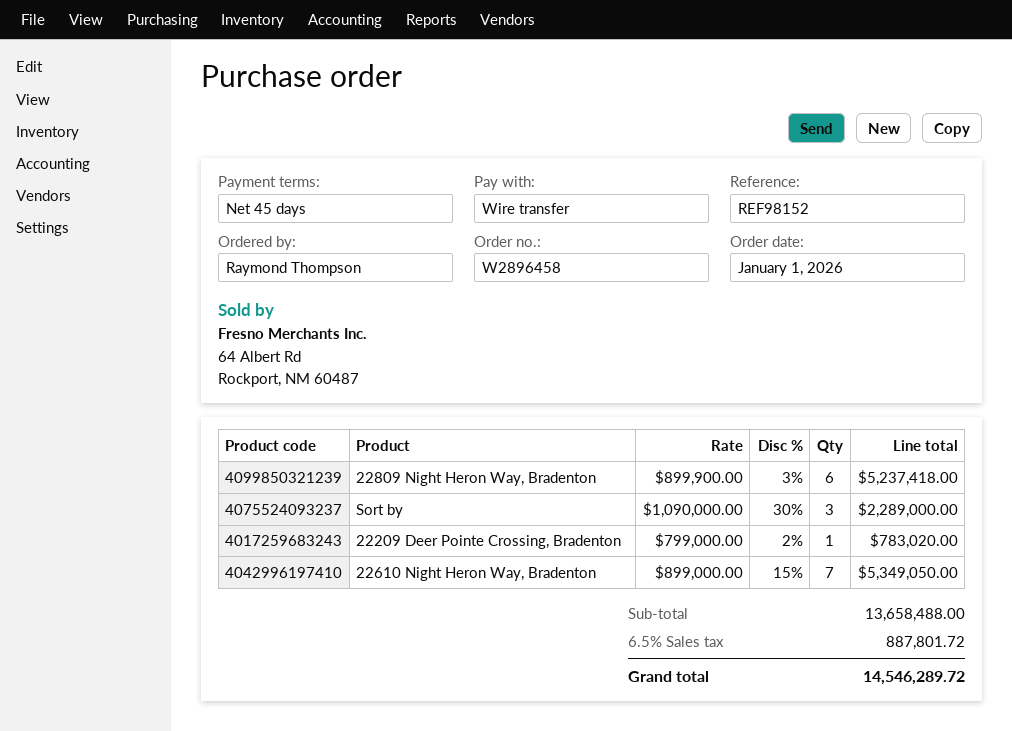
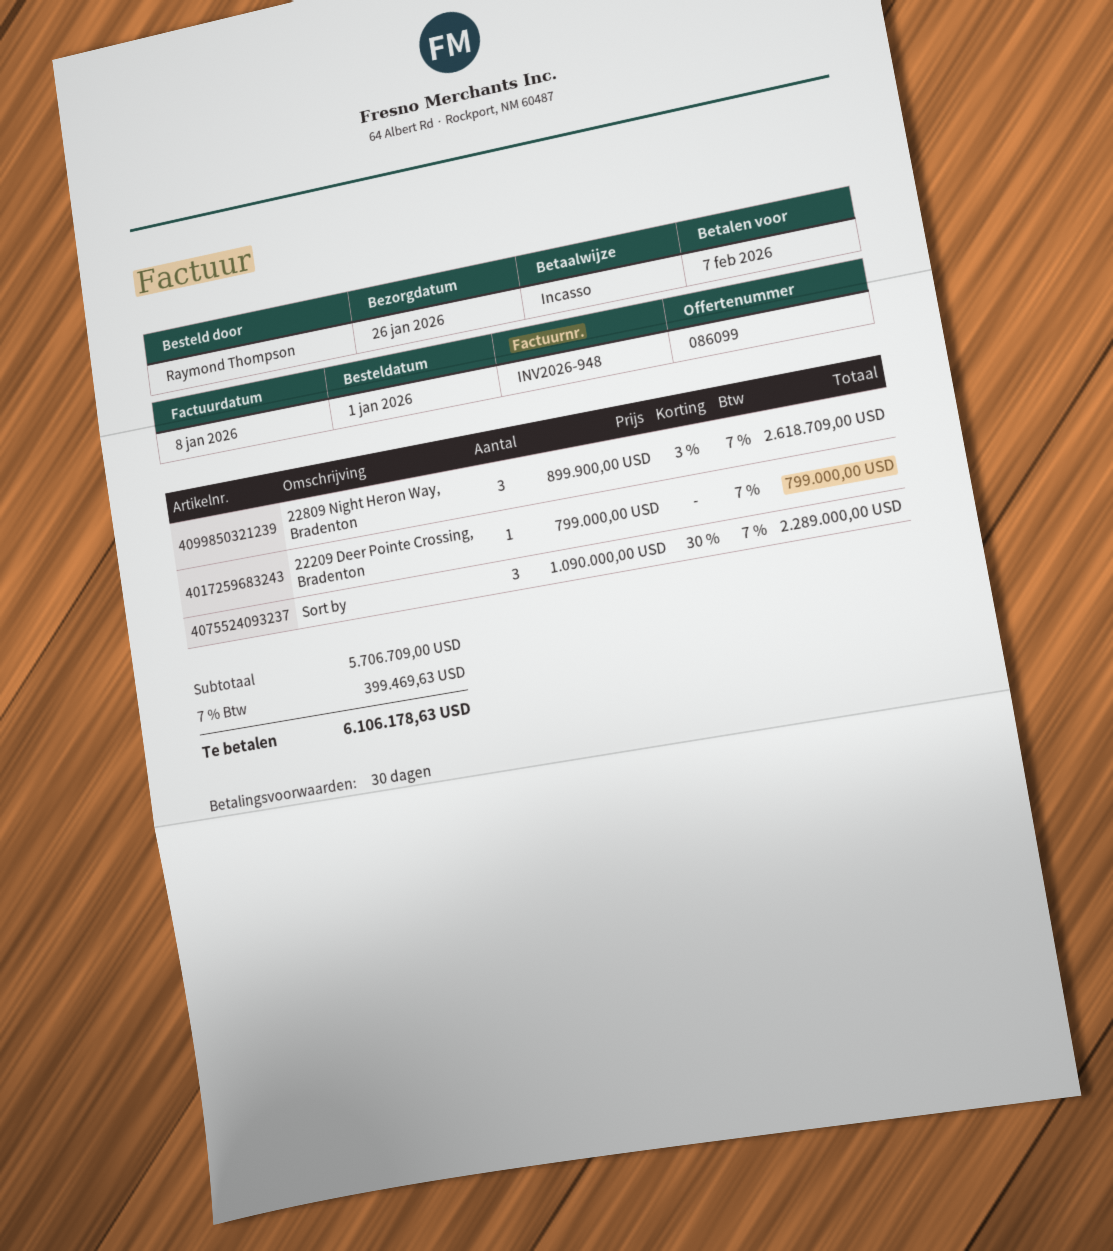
payment terms: 45 days -> 30 days
payment method: bank transfer -> direct debit
22809 Night Heron Way, Bradenton: 6 x 899900.00 - 3% = 5237418.00 -> 3 x 899900.00 - 3% = 2618709.00
22209 Deer Pointe Crossing, Bradenton: 1 x 799000.00 - 2% = 783020.00 -> 1 x 799000.00 = 799000.00
22610 Night Heron Way, Bradenton: 7 x 899000.00 - 15% = 5349050.00 -> none
subtotal: 13658488.00 -> 5706709.00
tax: 6.5% = 887801.72 -> 7% = 399469.63
total: 14546289.72 -> 6106178.63

